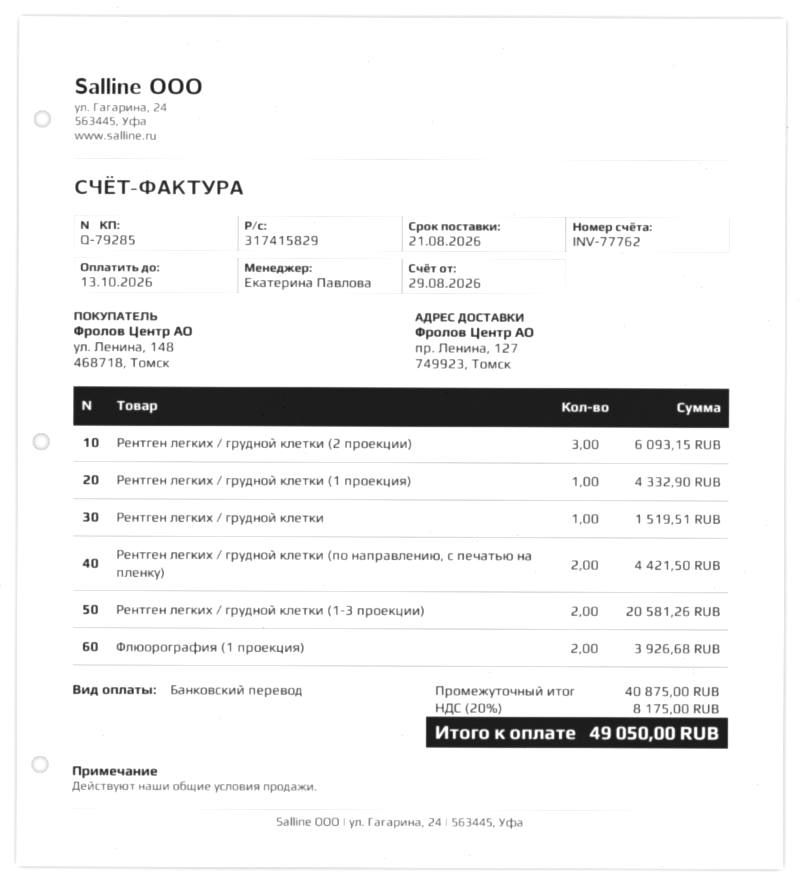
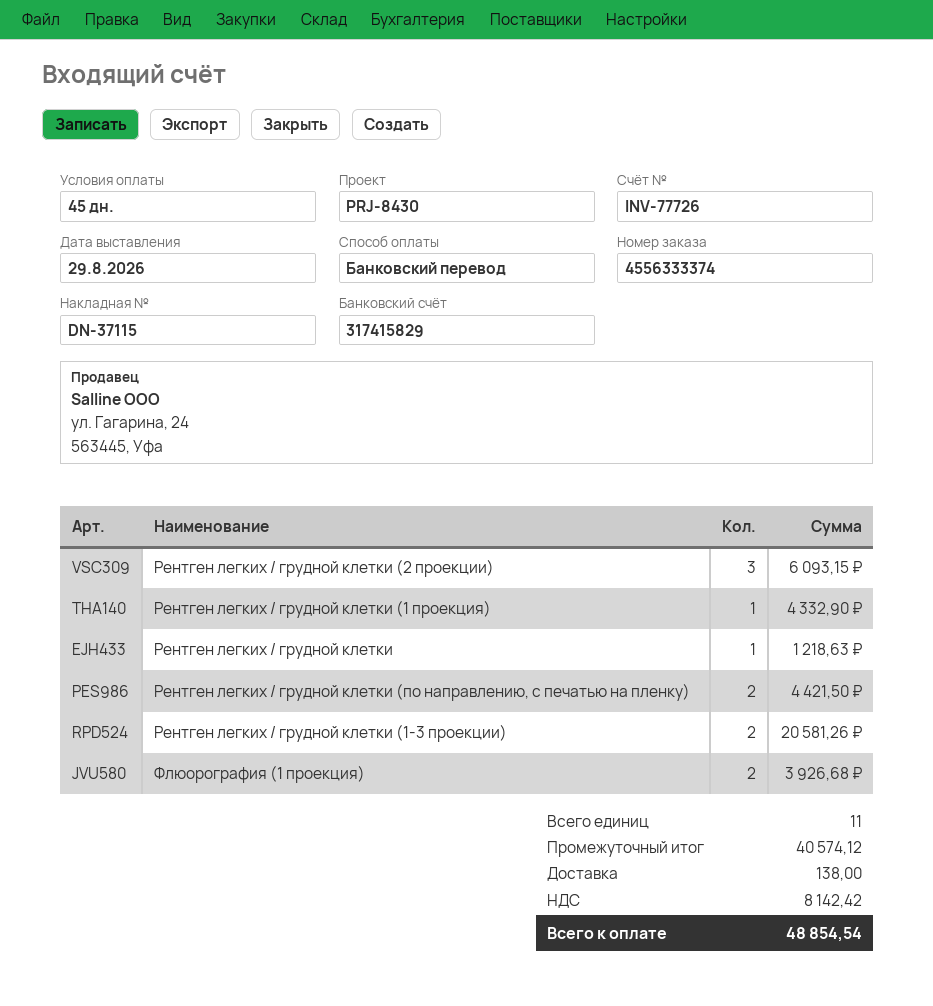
invoice number: INV-77762 -> INV-77726
Рентген легких / грудной клетки: 1 for 1519.51 -> 1 for 1218.63
subtotal: 40875.00 -> 40574.12
shipping: none -> 138.00
tax: 8175.00 -> 8142.42
total: 49050.00 -> 48854.54

